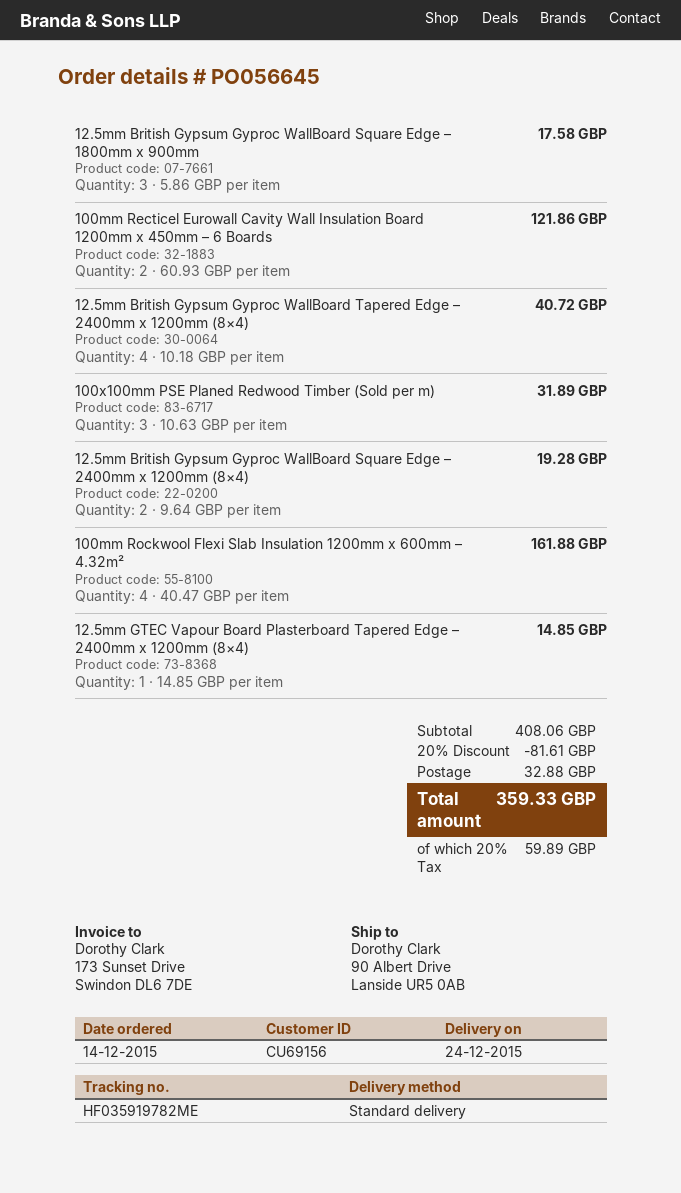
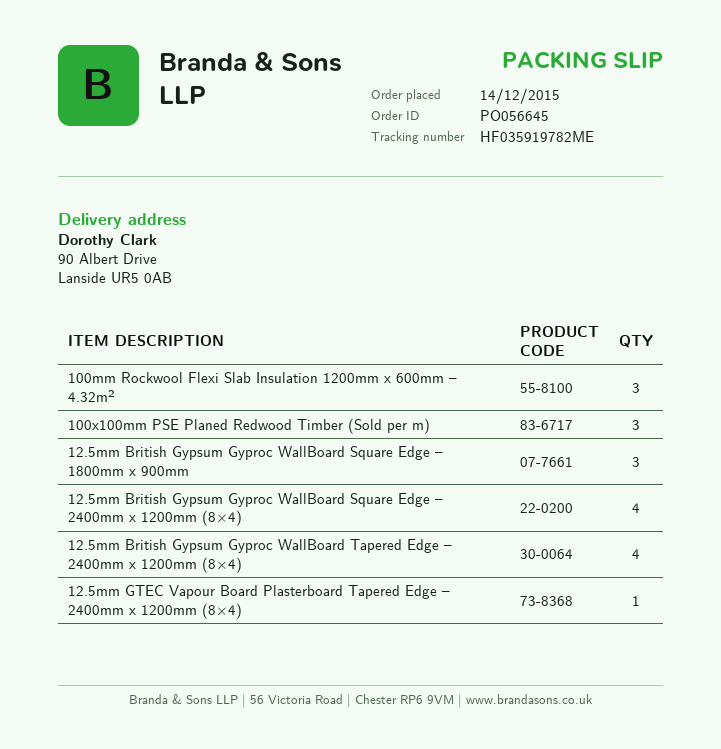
100mm Recticel Eurowall Cavity Wall Insulation Board 1200mm x 450mm – 6 Boards: 2 -> none
12.5mm British Gypsum Gyproc WallBoard Square Edge – 2400mm x 1200mm (8×4): 2 -> 4
100mm Rockwool Flexi Slab Insulation 1200mm x 600mm – 4.32m²: 4 -> 3

